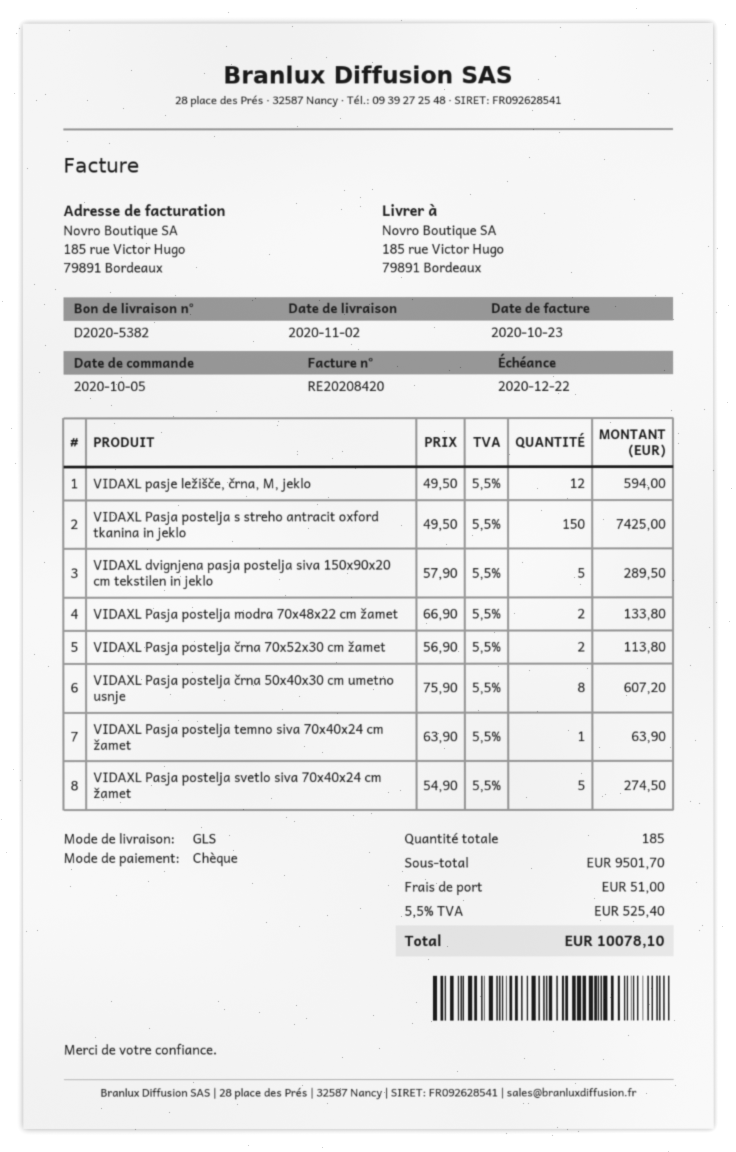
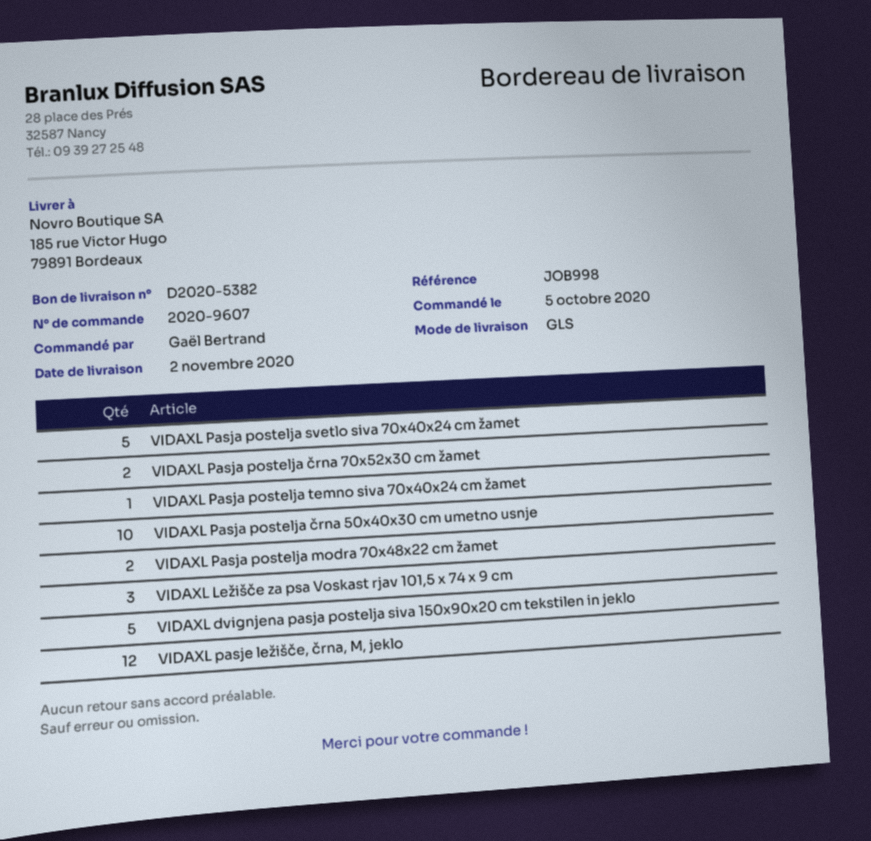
VIDAXL Pasja postelja s streho antracit oxford tkanina in jeklo: 150 -> none
VIDAXL Pasja postelja črna 50x40x30 cm umetno usnje: 8 -> 10
VIDAXL Ležišče za psa Voskast rjav 101,5 x 74 x 9 cm: none -> 3

